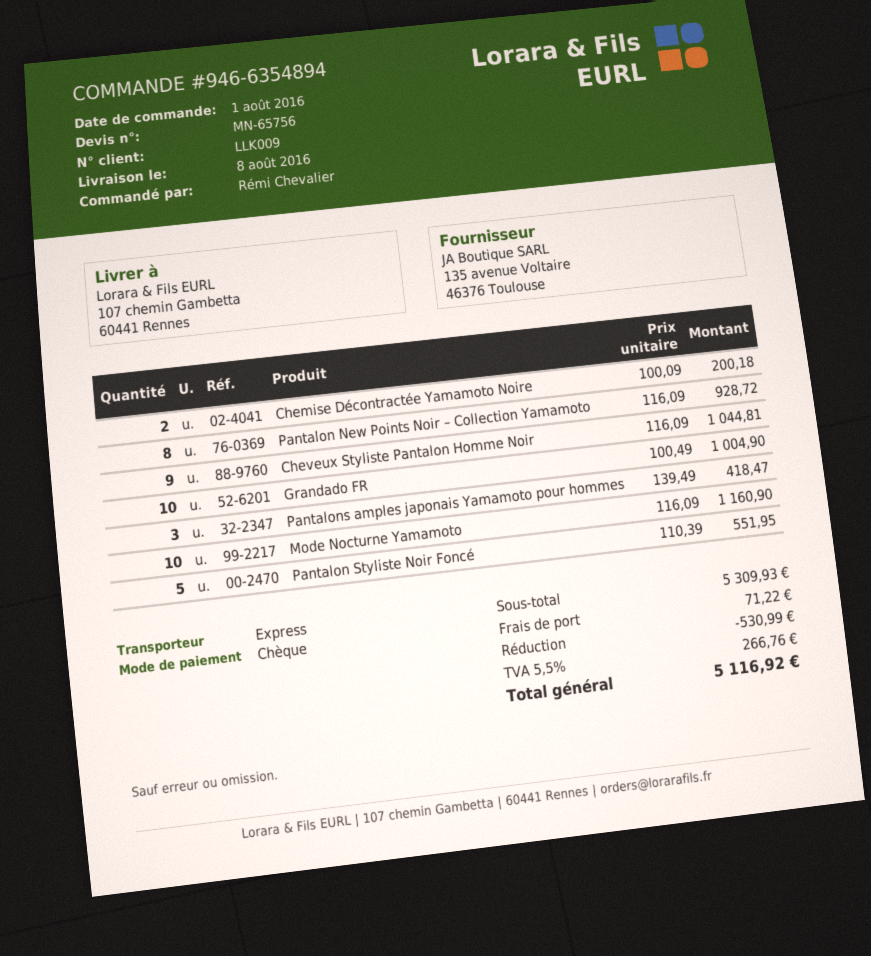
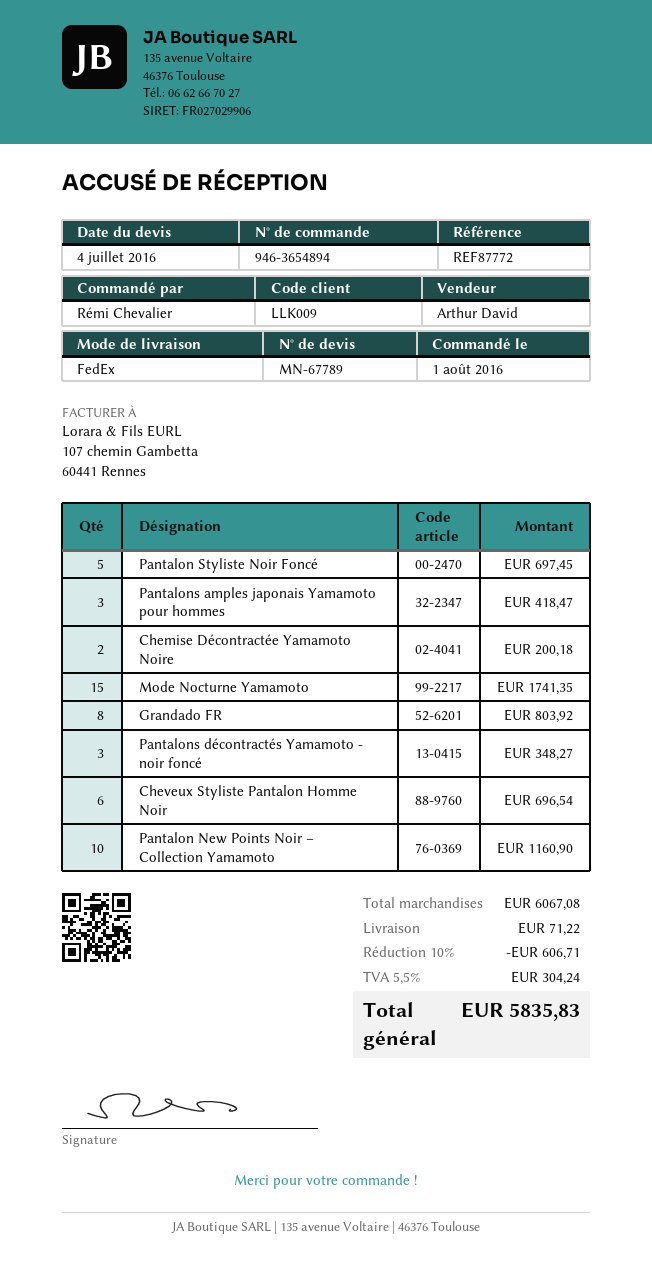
quote number: MN-65756 -> MN-67789
order number: 946-6354894 -> 946-3654894
shipping method: express -> FedEx
Pantalon New Points Noir – Collection Yamamoto: 8 for 928.72 -> 10 for 1160.90
Cheveux Styliste Pantalon Homme Noir: 9 for 1044.81 -> 6 for 696.54
Grandado FR: 10 for 1004.90 -> 8 for 803.92
Mode Nocturne Yamamoto: 10 for 1160.90 -> 15 for 1741.35
Pantalon Styliste Noir Foncé: 5 for 551.95 -> 5 for 697.45
Pantalons décontractés Yamamoto - noir foncé: none -> 3 for 348.27
subtotal: 5309.93 -> 6067.08
discount: 530.99 -> 606.71
tax: 5.5% = 266.76 -> 5.5% = 304.24
total: 5116.92 -> 5835.83

